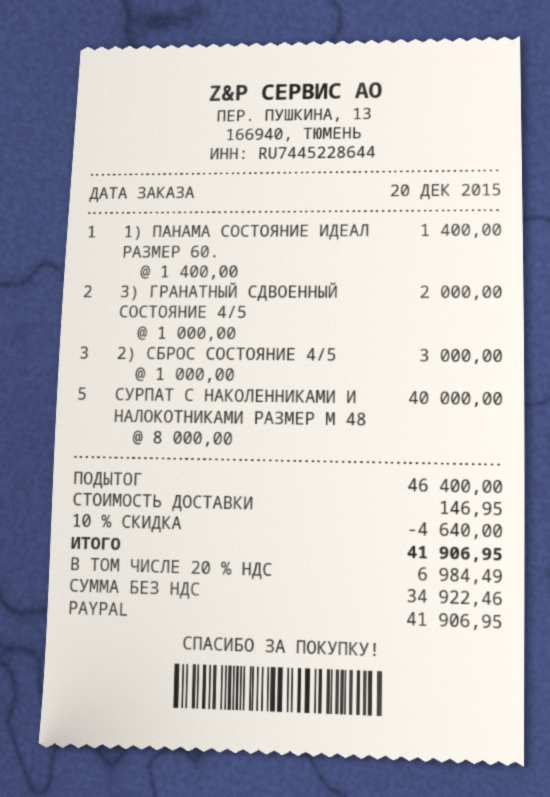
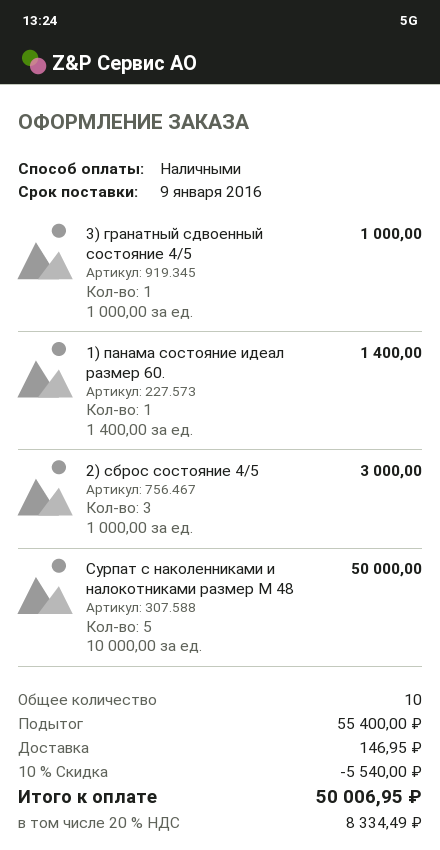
payment method: PayPal -> cash
3) ГРАНАТНЫЙ СДВОЕННЫЙ СОСТОЯНИЕ 4/5: 2 x 1000.00 = 2000.00 -> 1 x 1000.00 = 1000.00
СУРПАТ С НАКОЛЕННИКАМИ И НАЛОКОТНИКАМИ РАЗМЕР М 48: 5 x 8000.00 = 40000.00 -> 5 x 10000.00 = 50000.00
subtotal: 46400.00 -> 55400.00
discount: 10% = 4640.00 -> 10% = 5540.00
tax: 20% = 6984.49 -> 20% = 8334.49
total: 41906.95 -> 50006.95

